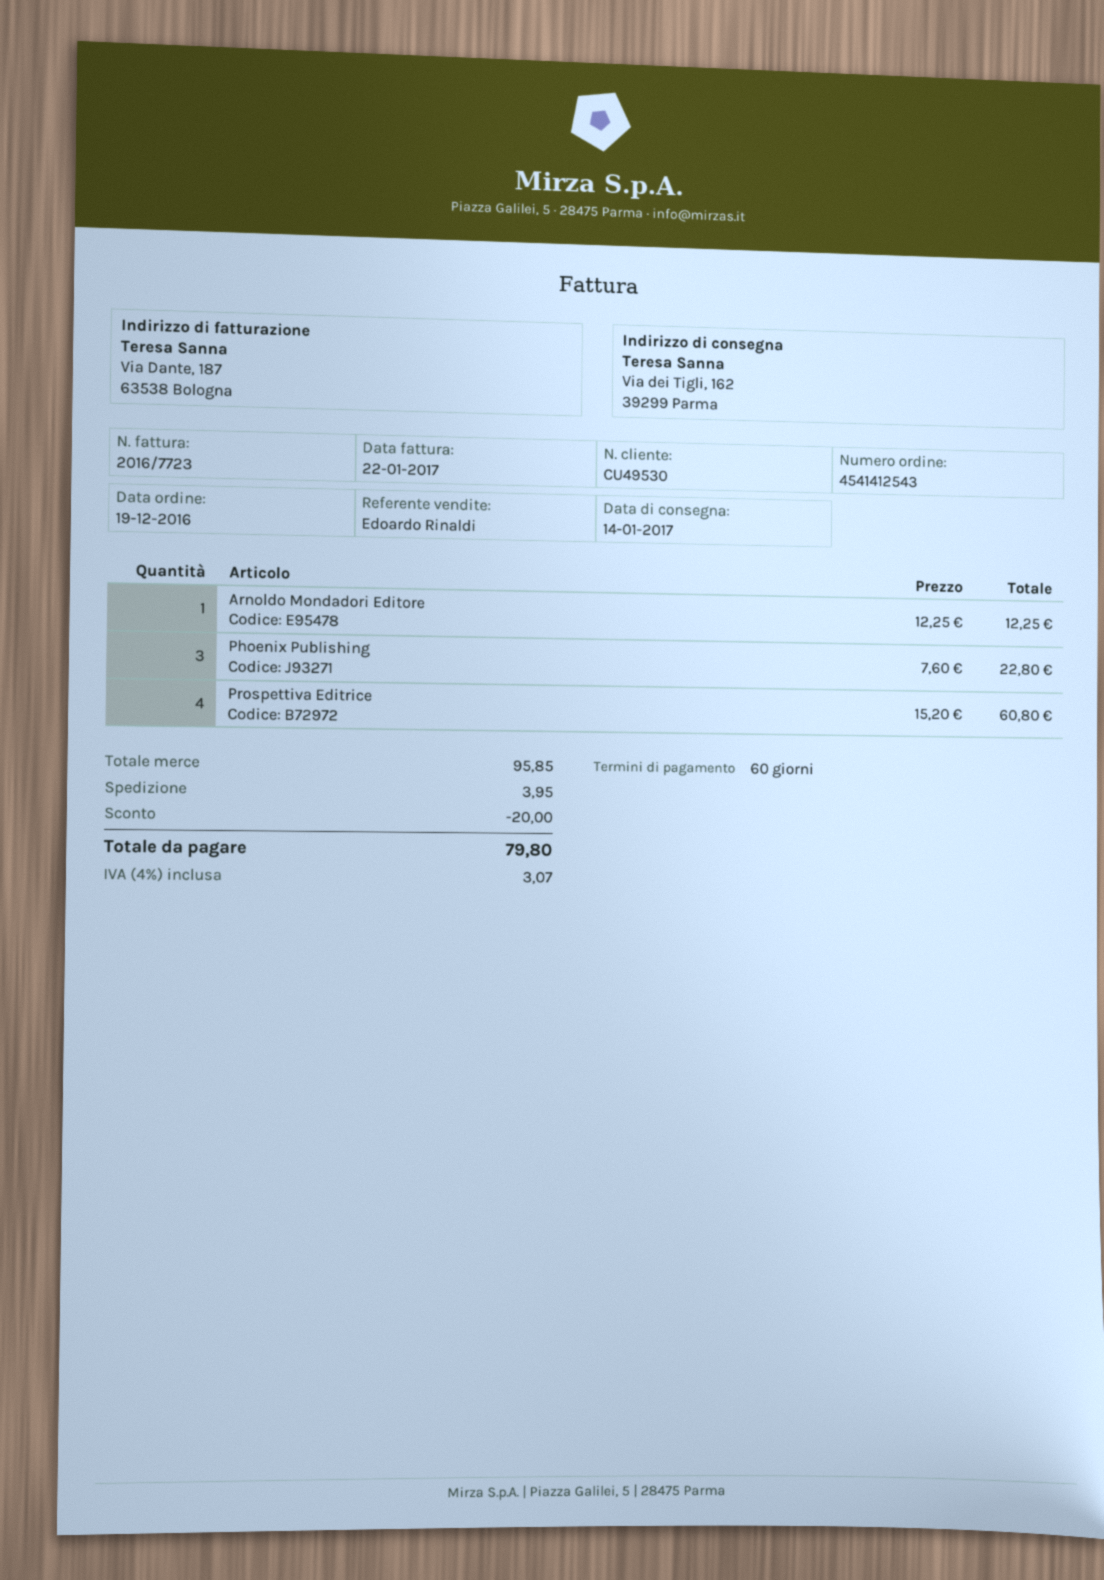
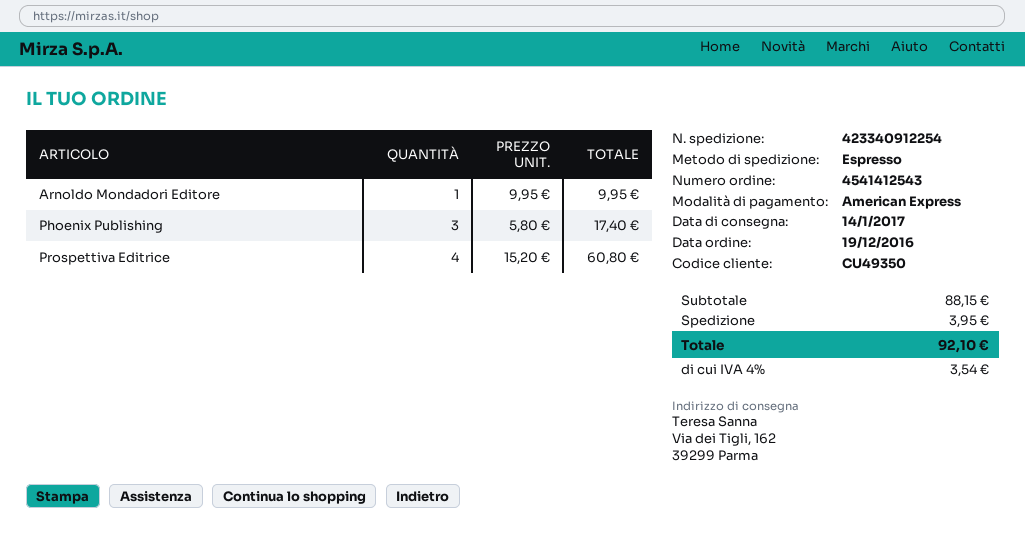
customer number: CU49530 -> CU49350
Arnoldo Mondadori Editore: 1 x 12.25 = 12.25 -> 1 x 9.95 = 9.95
Phoenix Publishing: 3 x 7.60 = 22.80 -> 3 x 5.80 = 17.40
subtotal: 95.85 -> 88.15
discount: 20.00 -> none
tax: 4% = 3.07 -> 4% = 3.54
total: 79.80 -> 92.10

